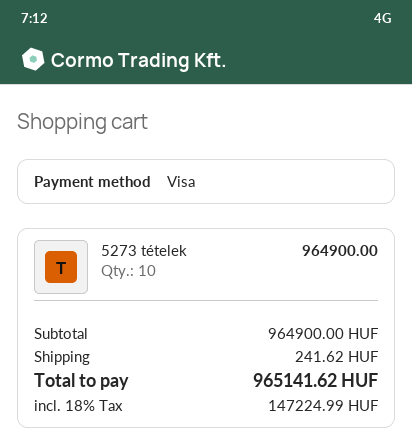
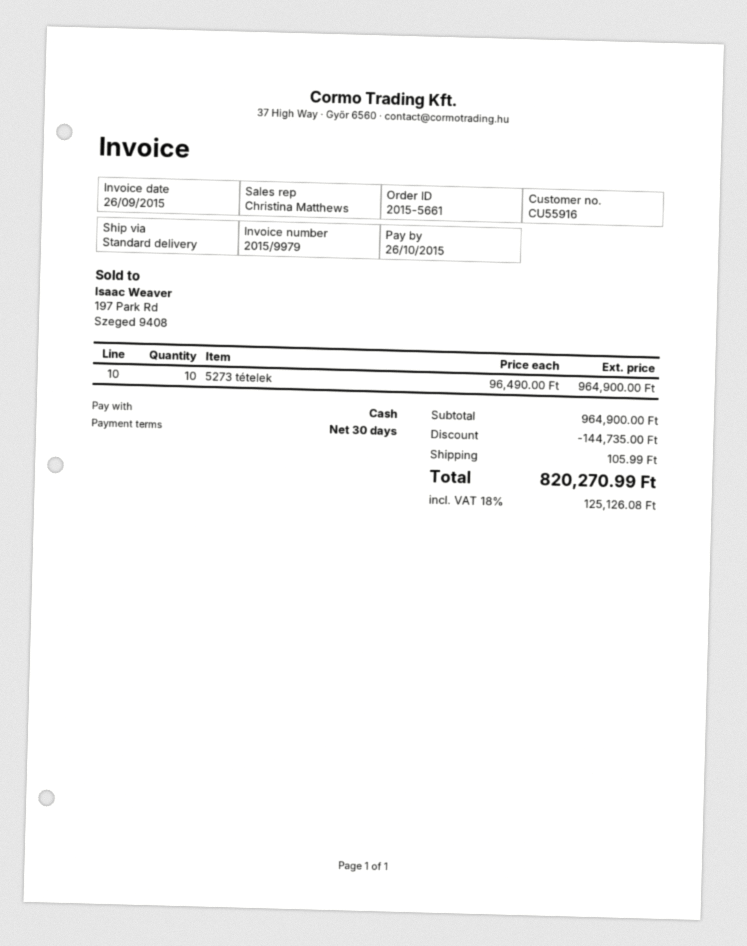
payment method: Visa -> cash
discount: none -> 144735.00
shipping: 241.62 -> 105.99
tax: 18% = 147224.99 -> 18% = 125126.08
total: 965141.62 -> 820270.99

